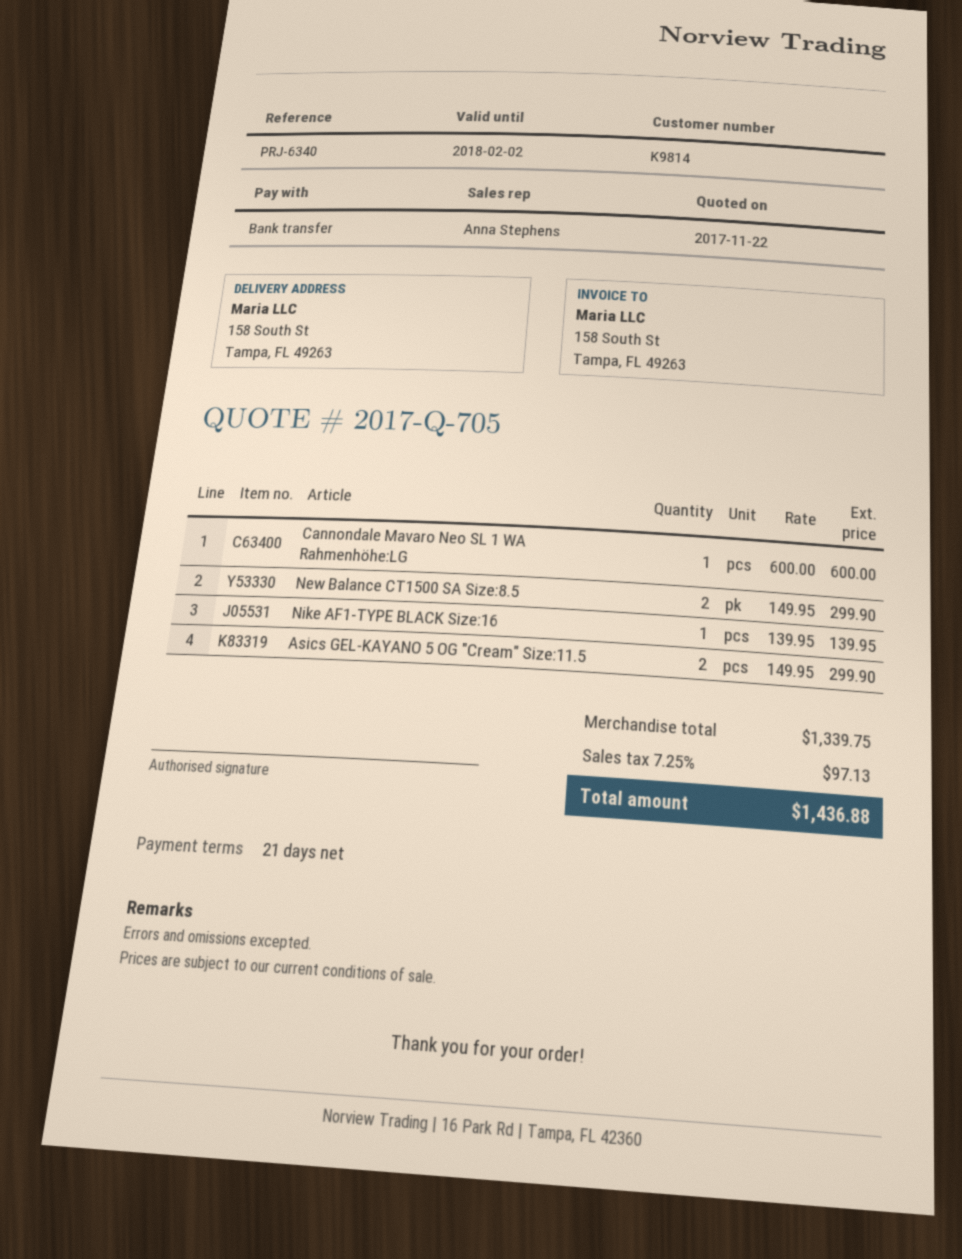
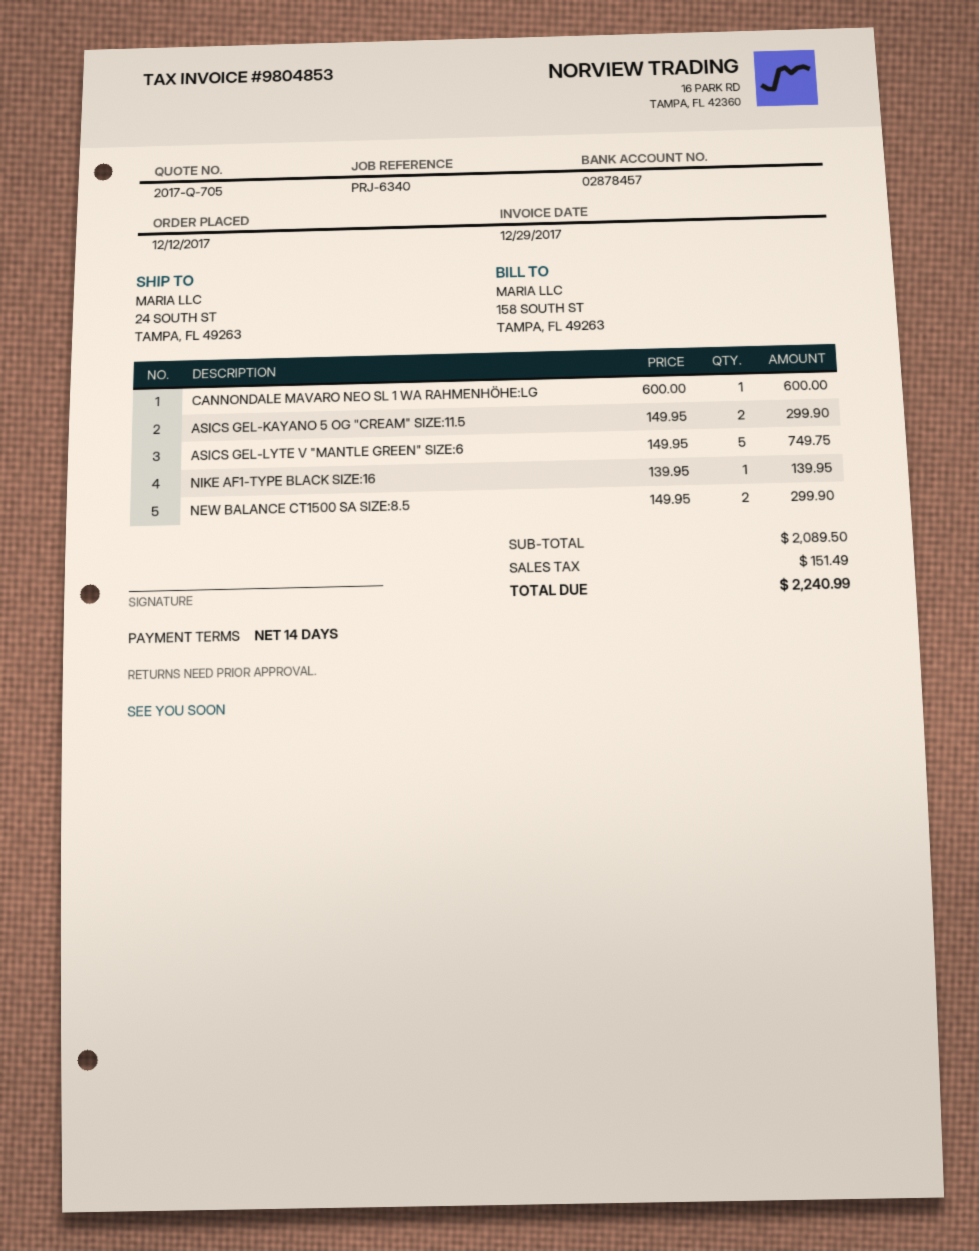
payment terms: 21 days -> 14 days
ship to: 158 South St, Tampa, FL 49263 -> 24 SOUTH ST, TAMPA, FL 49263
ASICS GEL-LYTE V "MANTLE GREEN" SIZE:6: none -> 5 x 149.95 = 749.75
subtotal: 1339.75 -> 2089.50
tax: 97.13 -> 151.49
total: 1436.88 -> 2240.99

